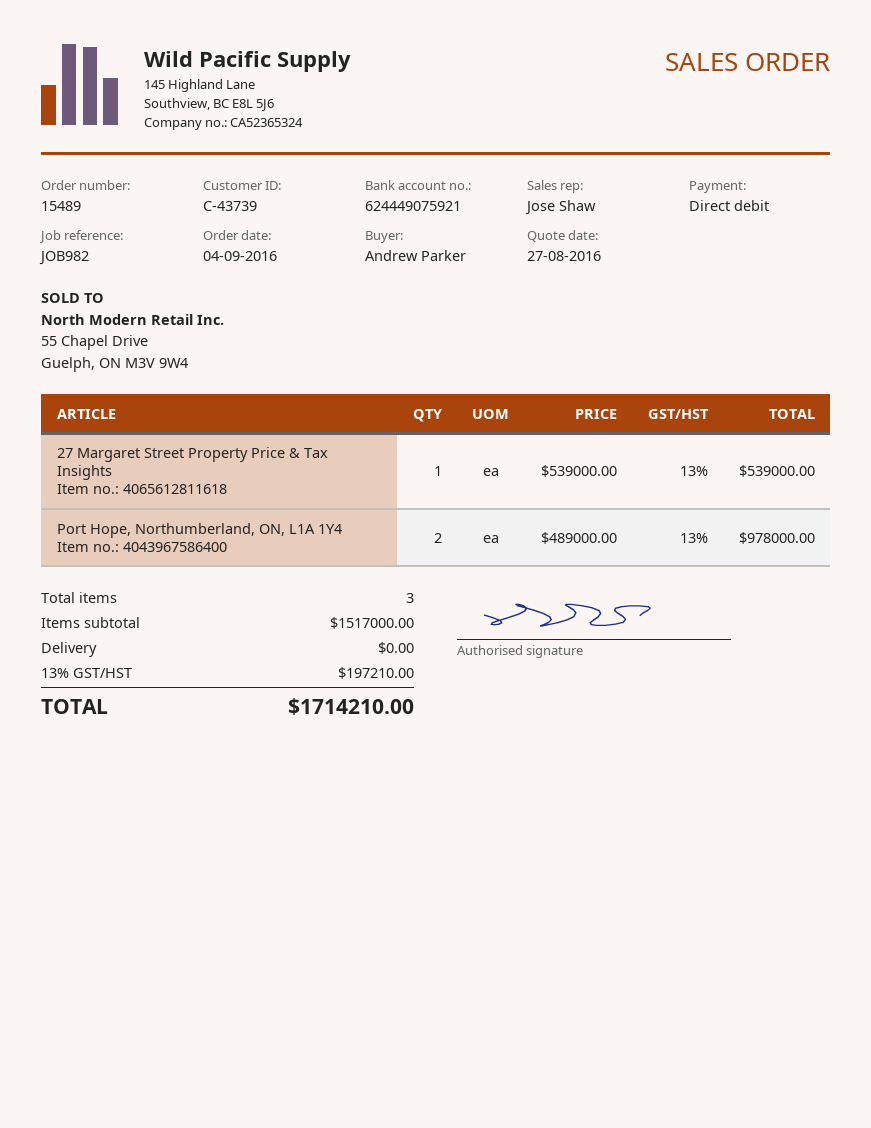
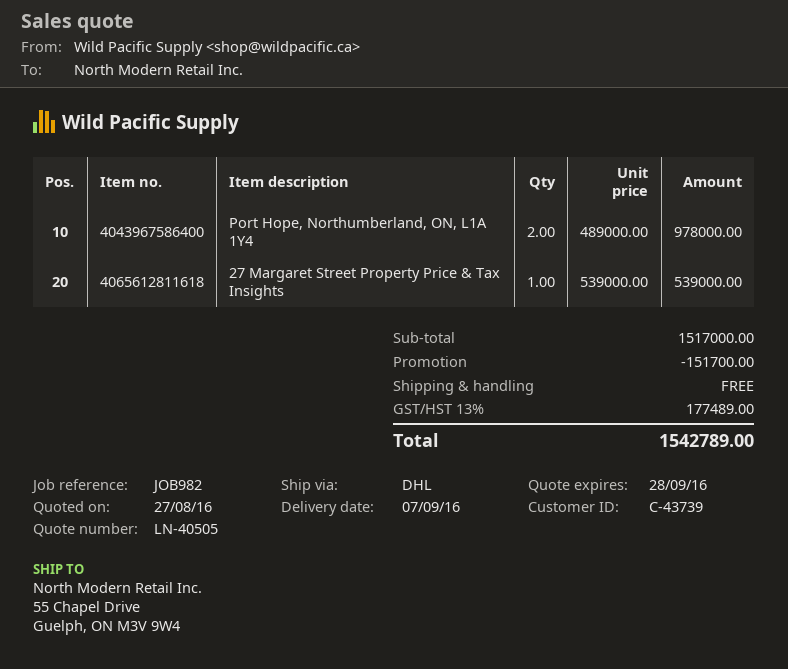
discount: none -> 151700.00
tax: 13% = 197210.00 -> 13% = 177489.00
total: 1714210.00 -> 1542789.00

